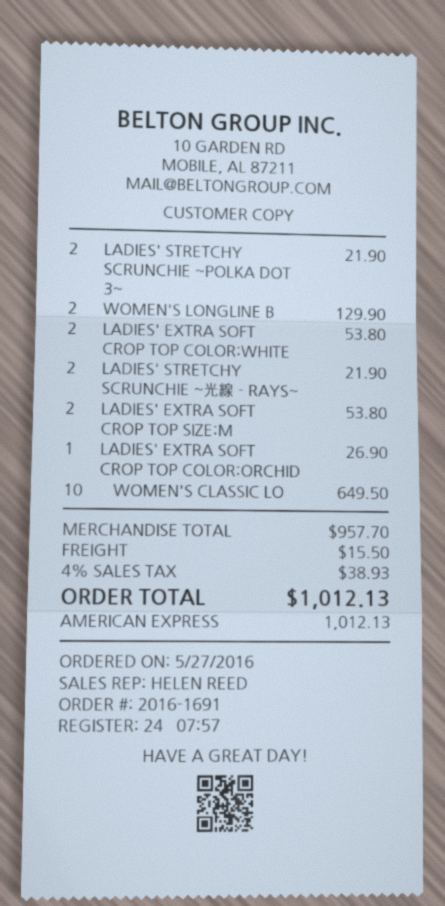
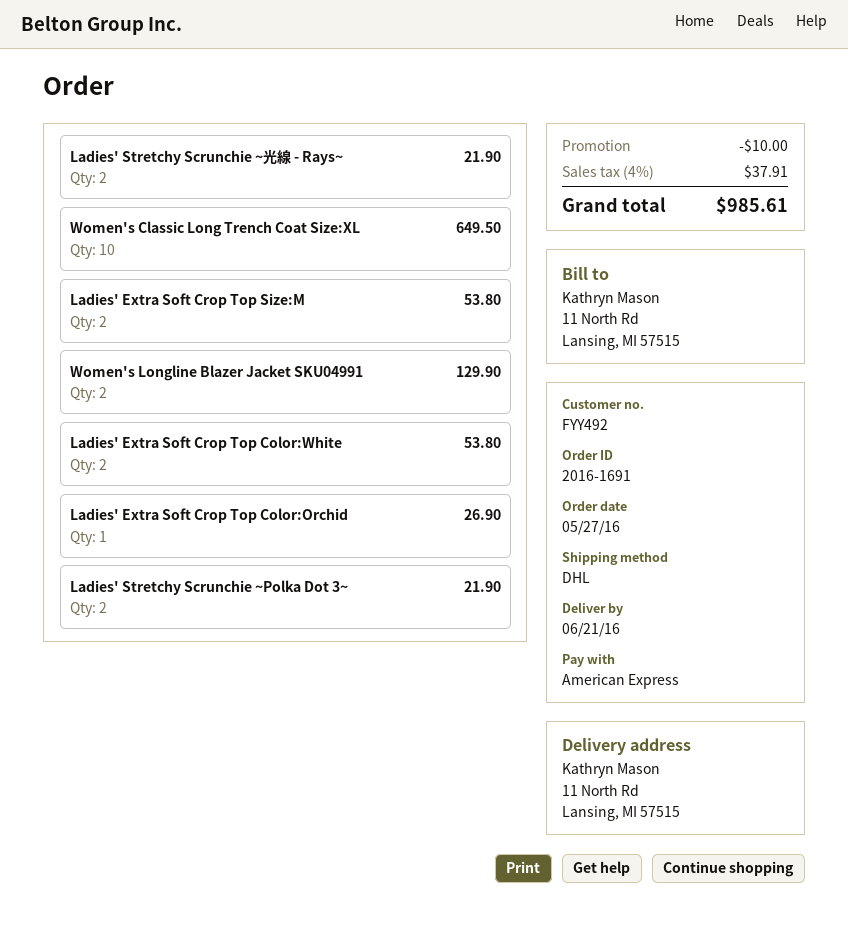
discount: none -> 10.00
shipping: 15.50 -> none
tax: 4% = 38.93 -> 4% = 37.91
total: 1012.13 -> 985.61

